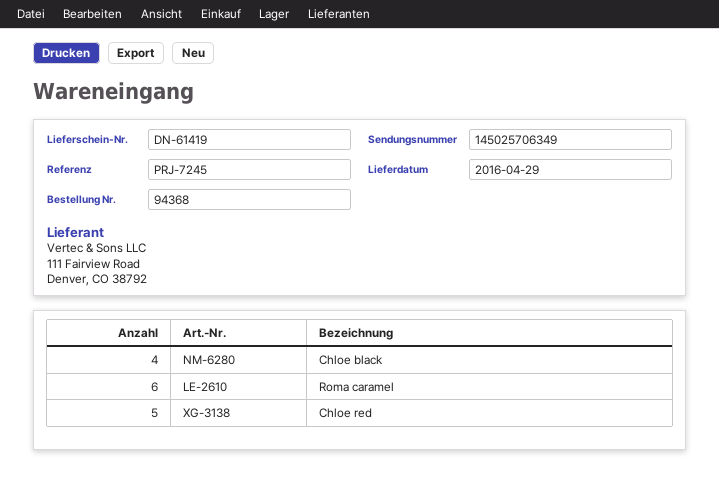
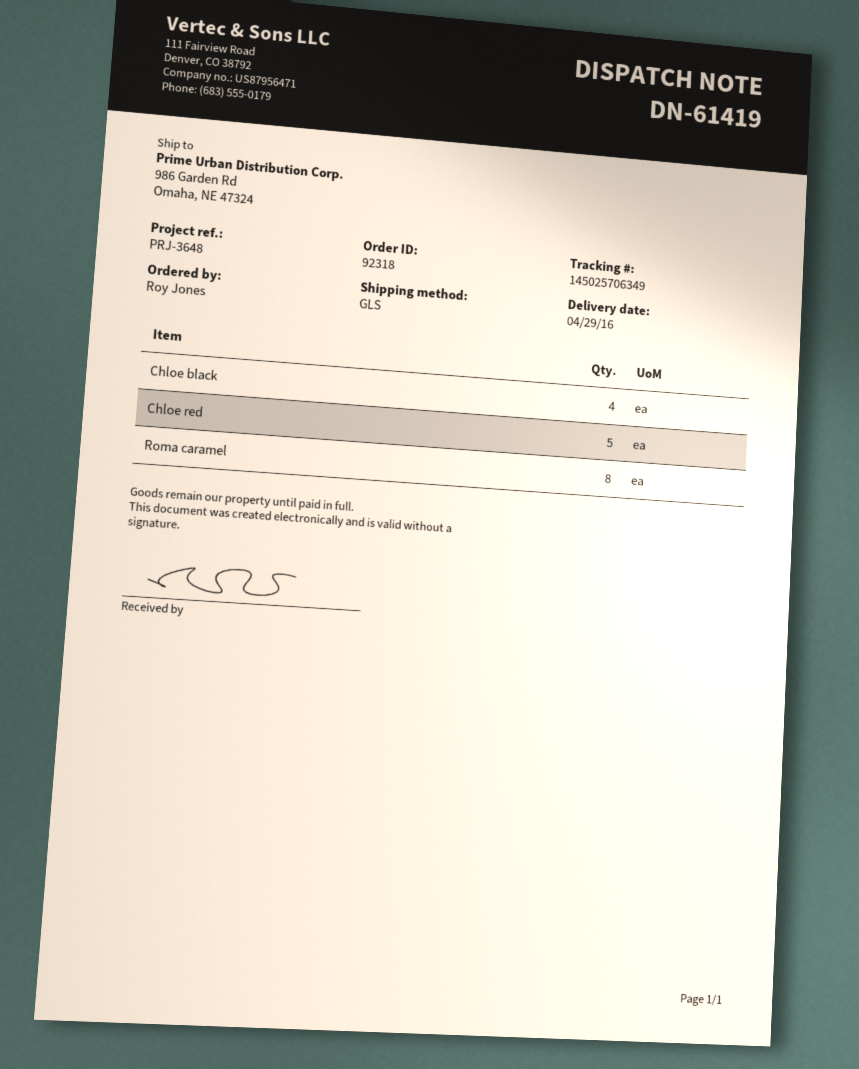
order number: 94368 -> 92318
reference: PRJ-7245 -> PRJ-3648
Roma caramel: 6 -> 8

